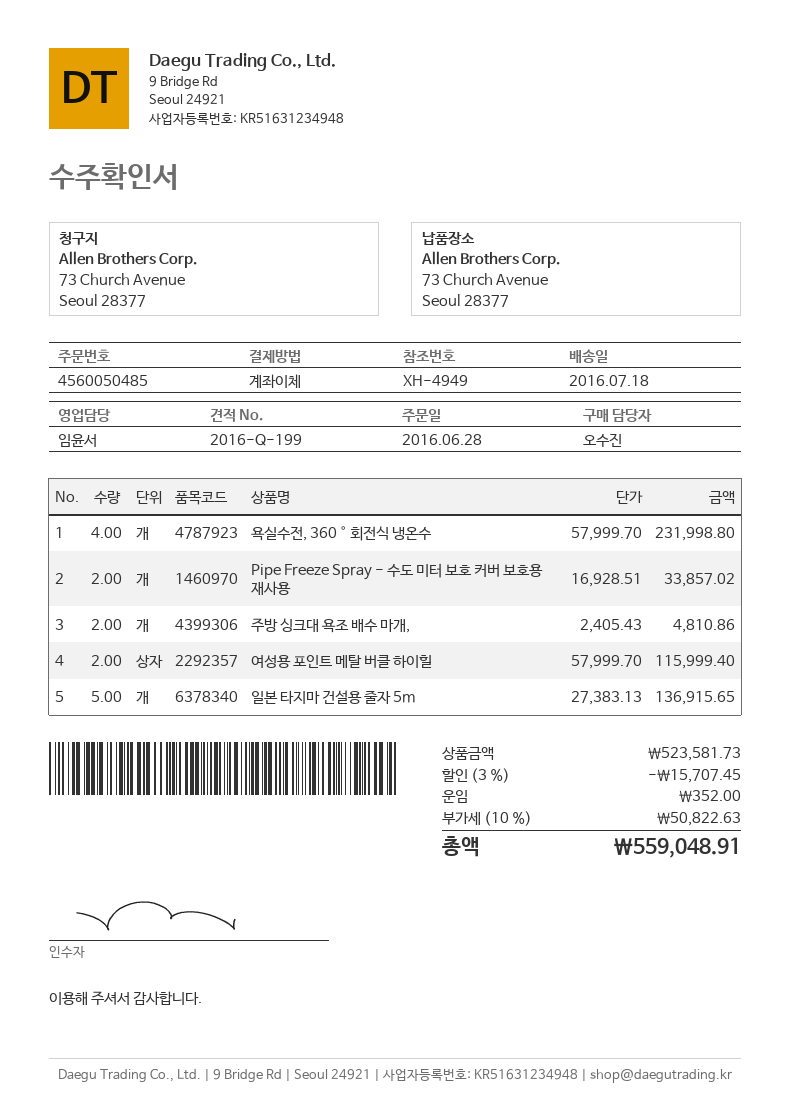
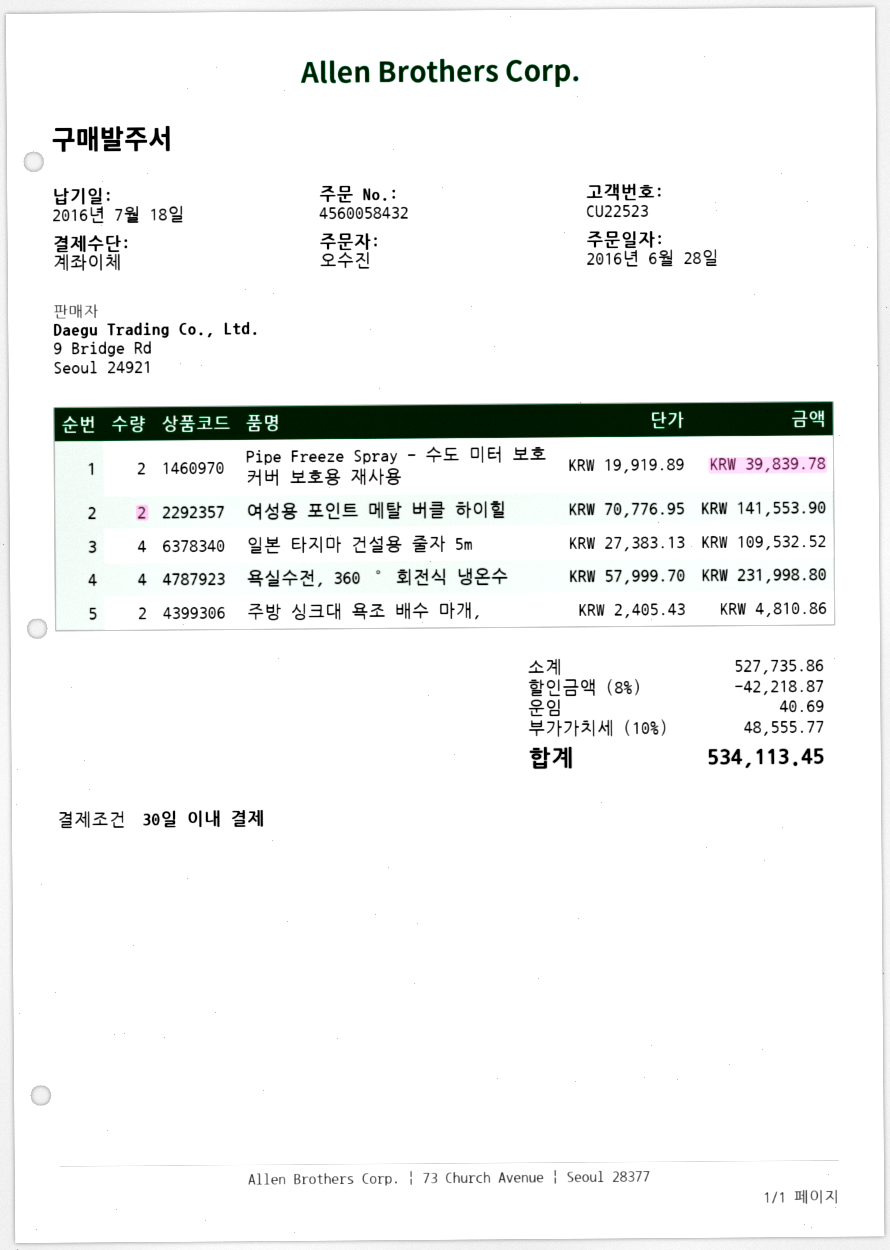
order number: 4560050485 -> 4560058432
Pipe Freeze Spray - 수도 미터 보호 커버 보호용 재사용: 2 x 16928.51 = 33857.02 -> 2 x 19919.89 = 39839.78
여성용 포인트 메탈 버클 하이힐: 2 x 57999.70 = 115999.40 -> 2 x 70776.95 = 141553.90
일본 타지마 건설용 줄자 5m: 5 x 27383.13 = 136915.65 -> 4 x 27383.13 = 109532.52
subtotal: 523581.73 -> 527735.86
discount: 3% = 15707.45 -> 8% = 42218.87
shipping: 352.00 -> 40.69
tax: 10% = 50822.63 -> 10% = 48555.77
total: 559048.91 -> 534113.45

